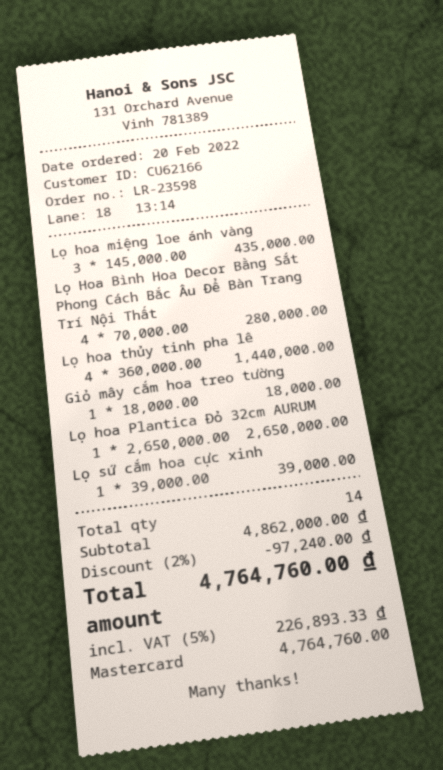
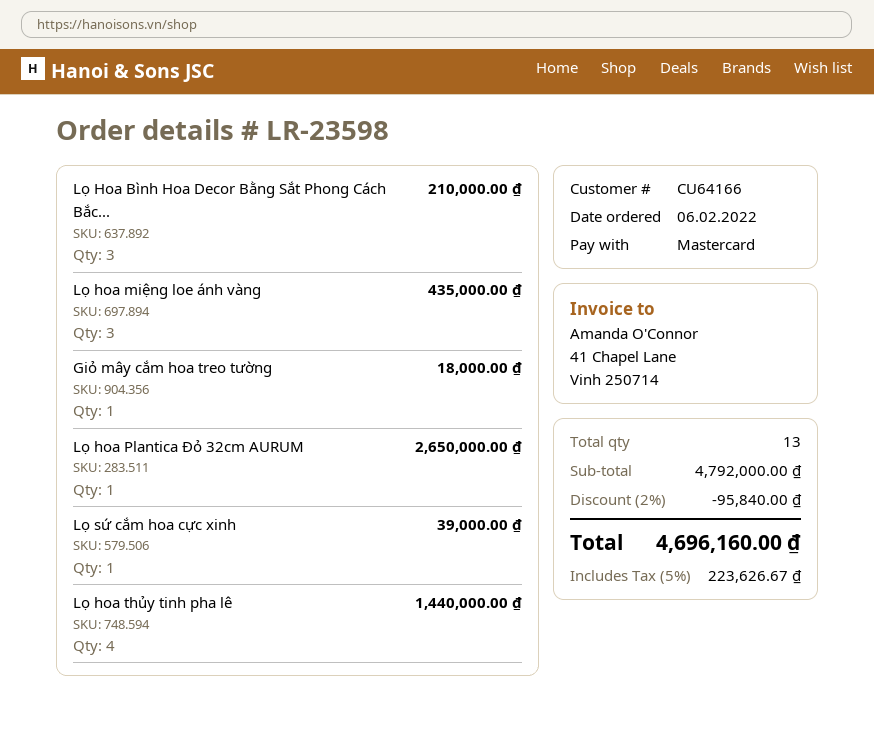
order date: 2022-02-20 -> 2022-02-06
customer number: CU62166 -> CU64166
Lọ Hoa Bình Hoa Decor Bằng Sắt Phong Cách Bắc Âu Để Bàn Trang Trí Nội Thất: 4 for 280000.00 -> 3 for 210000.00
total quantity: 14 -> 13
subtotal: 4862000.00 -> 4792000.00
discount: 2% = 97240.00 -> 2% = 95840.00
tax: 5% = 226893.33 -> 5% = 223626.67
total: 4764760.00 -> 4696160.00

